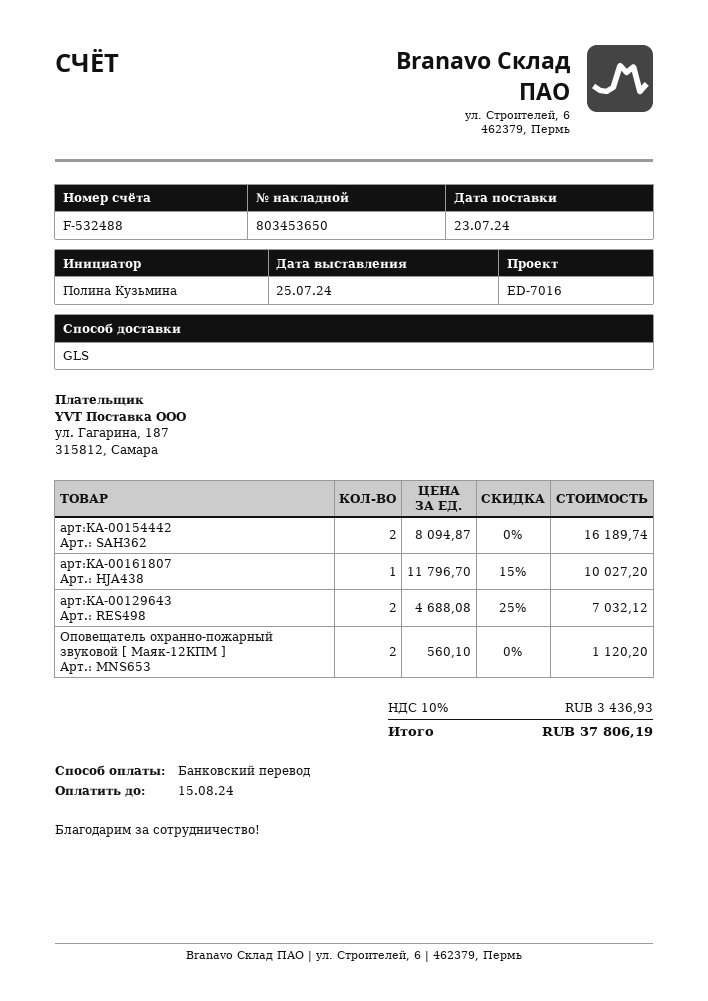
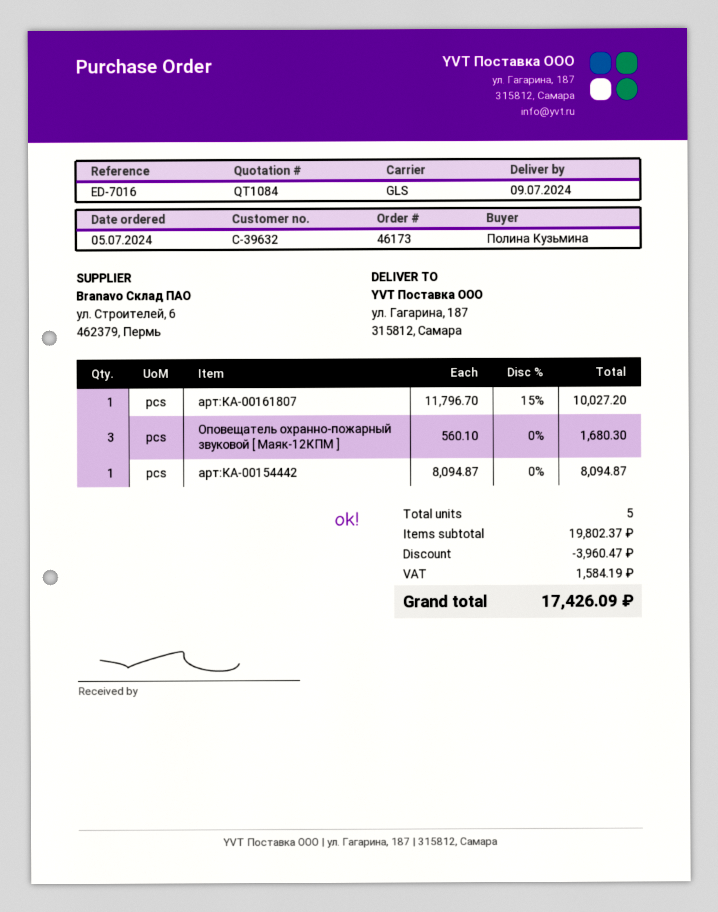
delivery date: 2024-07-23 -> 2024-07-09
арт:КА-00154442: 2 x 8094.87 = 16189.74 -> 1 x 8094.87 = 8094.87
арт:КА-00129643: 2 x 4688.08 - 25% = 7032.12 -> none
Оповещатель охранно-пожарный звуковой [ Маяк-12КПМ ]: 2 x 560.10 = 1120.20 -> 3 x 560.10 = 1680.30
discount: none -> 3960.47
tax: 3436.93 -> 1584.19
total: 37806.19 -> 17426.09

